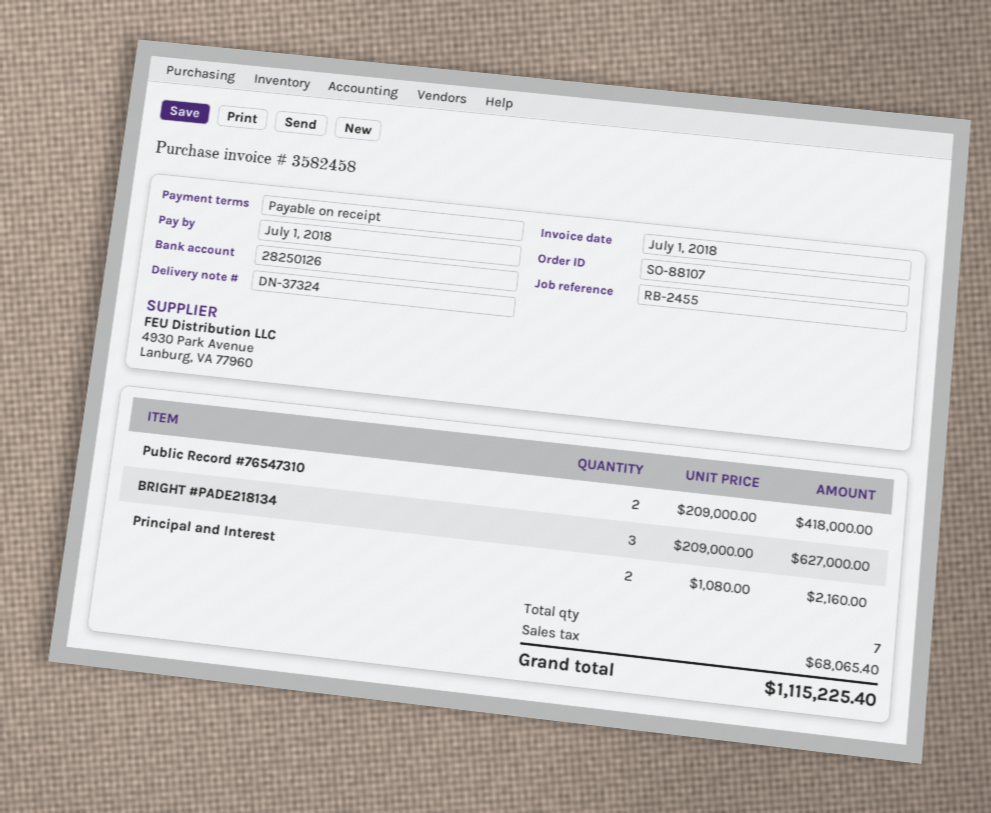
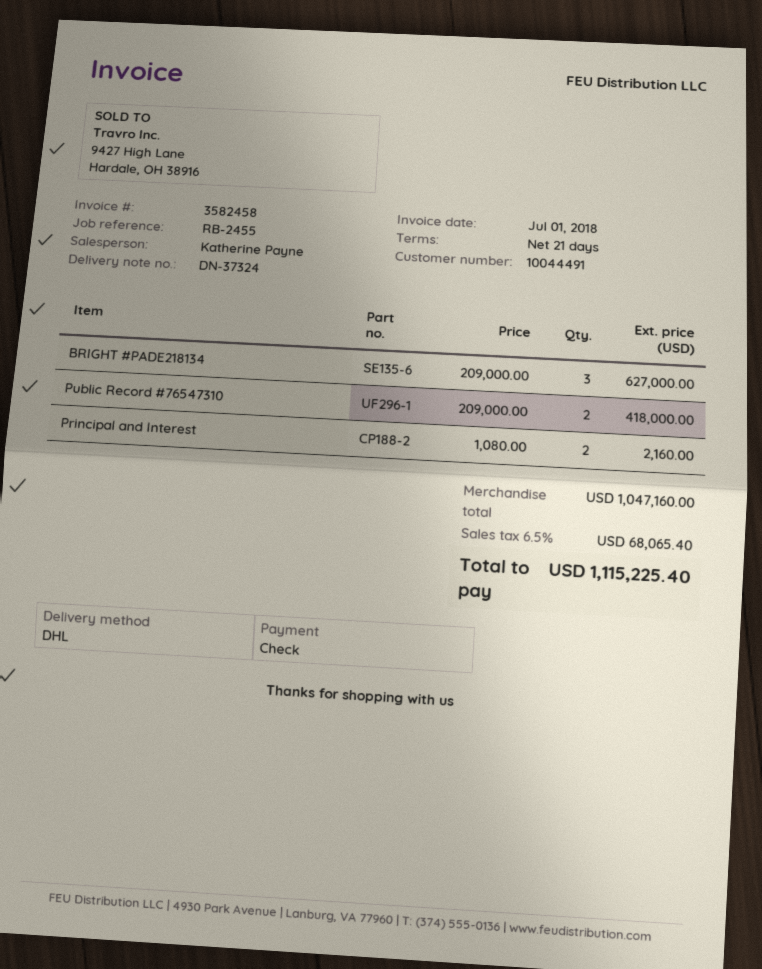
payment terms: on receipt -> 21 days

